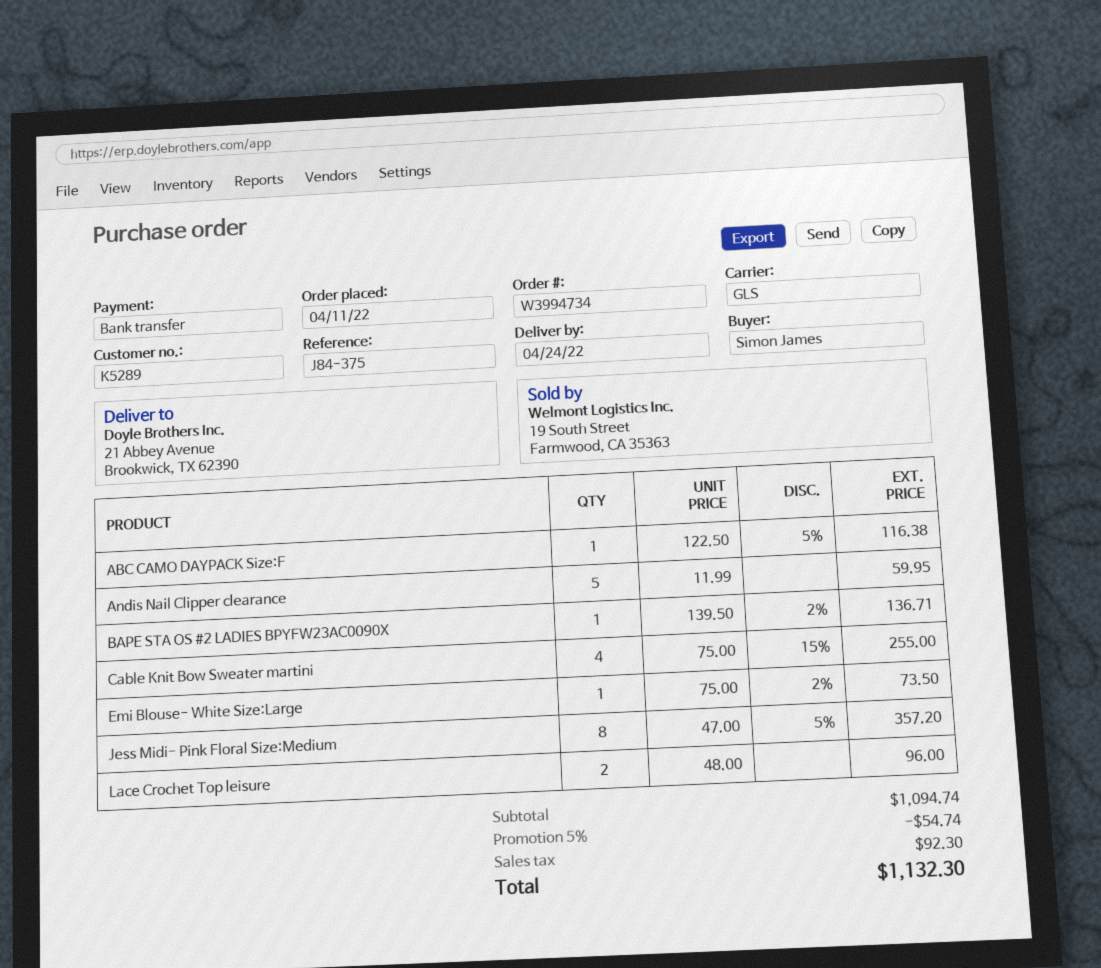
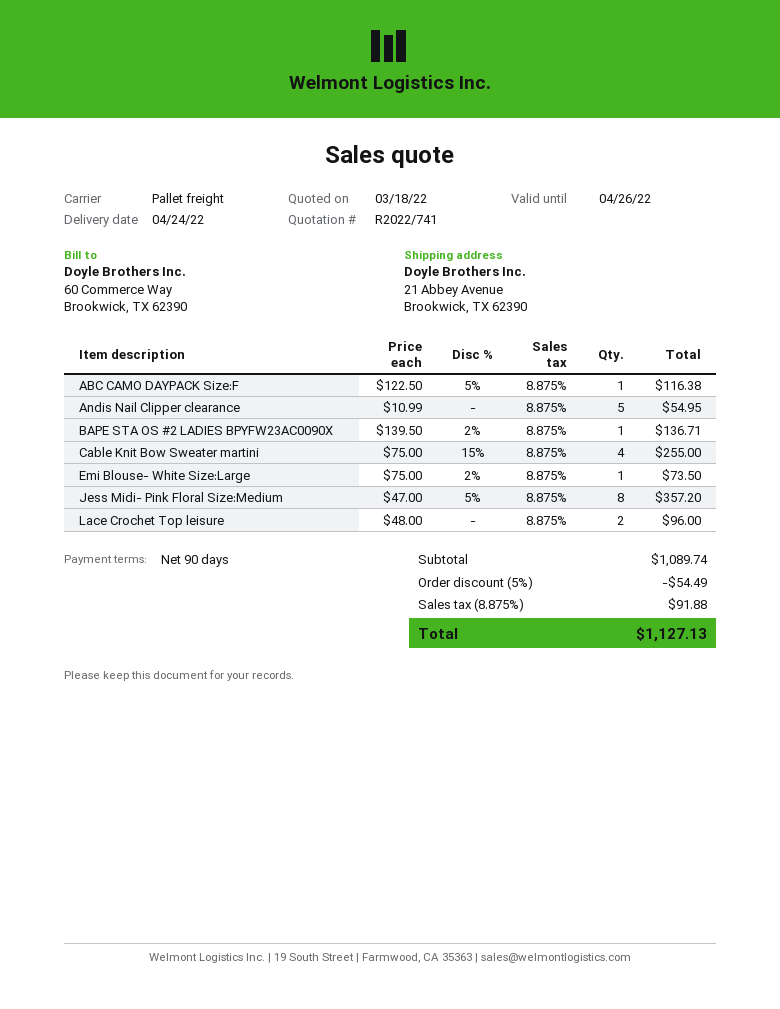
shipping method: GLS -> pallet freight
Andis Nail Clipper clearance: 5 x 11.99 = 59.95 -> 5 x 10.99 = 54.95
subtotal: 1094.74 -> 1089.74
discount: 5% = 54.74 -> 5% = 54.49
tax: 92.30 -> 91.88
total: 1132.30 -> 1127.13

